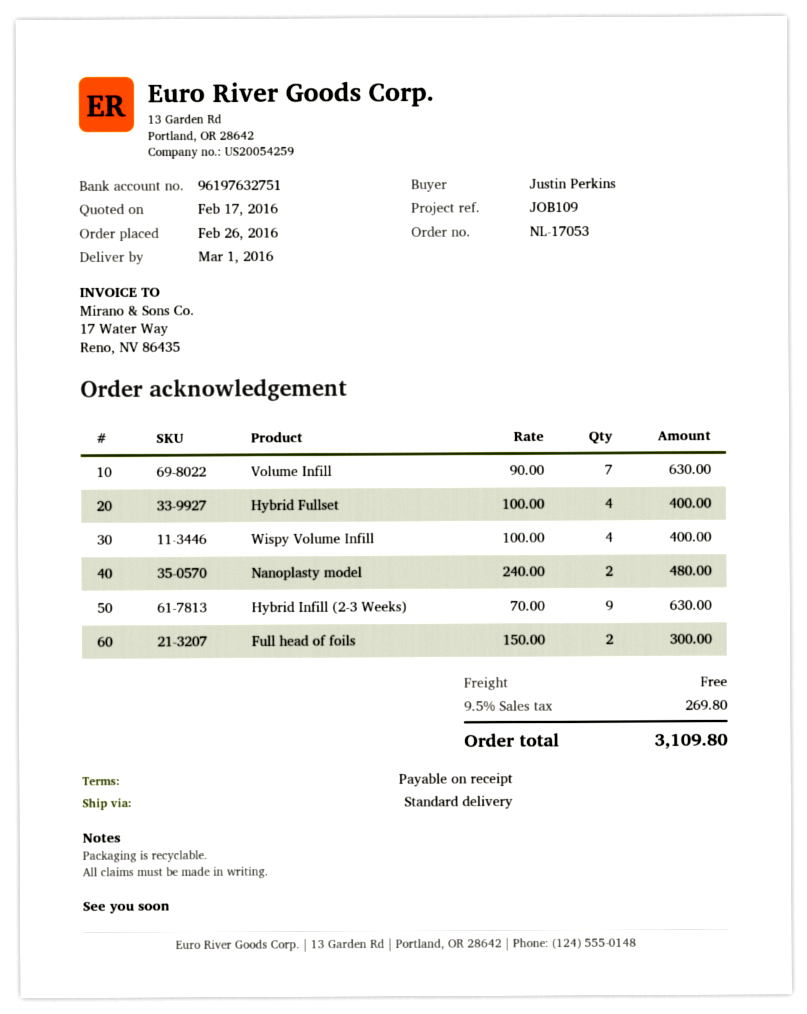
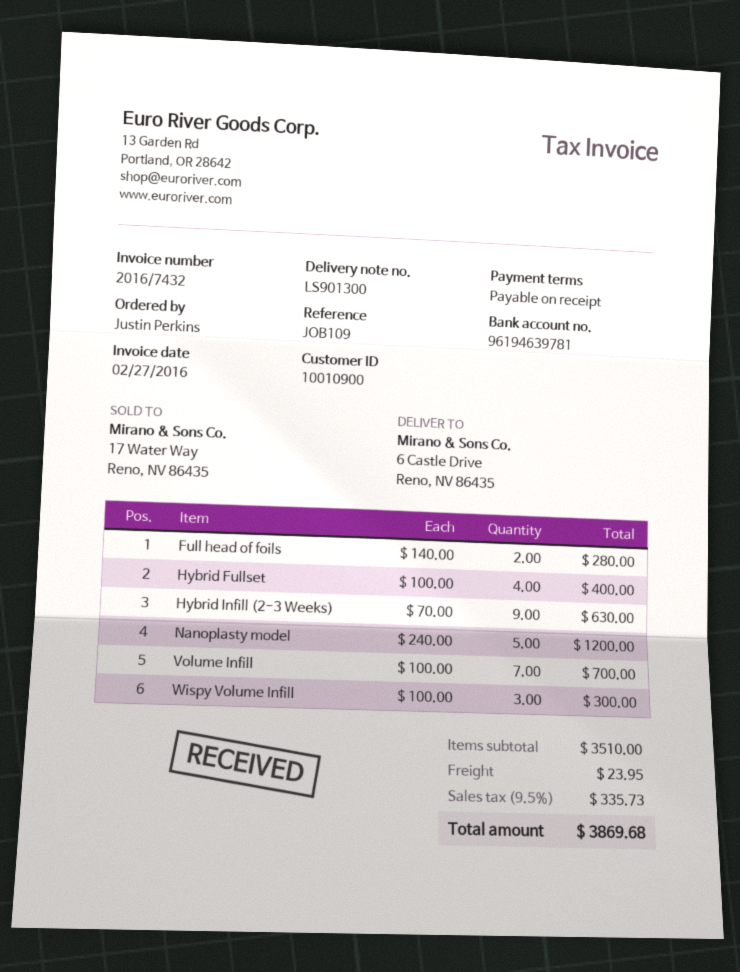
bank account: 96197632751 -> 96194639781
Volume Infill: 7 x 90.00 = 630.00 -> 7 x 100.00 = 700.00
Wispy Volume Infill: 4 x 100.00 = 400.00 -> 3 x 100.00 = 300.00
Nanoplasty model: 2 x 240.00 = 480.00 -> 5 x 240.00 = 1200.00
Full head of foils: 2 x 150.00 = 300.00 -> 2 x 140.00 = 280.00
shipping: 0.00 -> 23.95
tax: 9.5% = 269.80 -> 9.5% = 335.73
total: 3109.80 -> 3869.68

